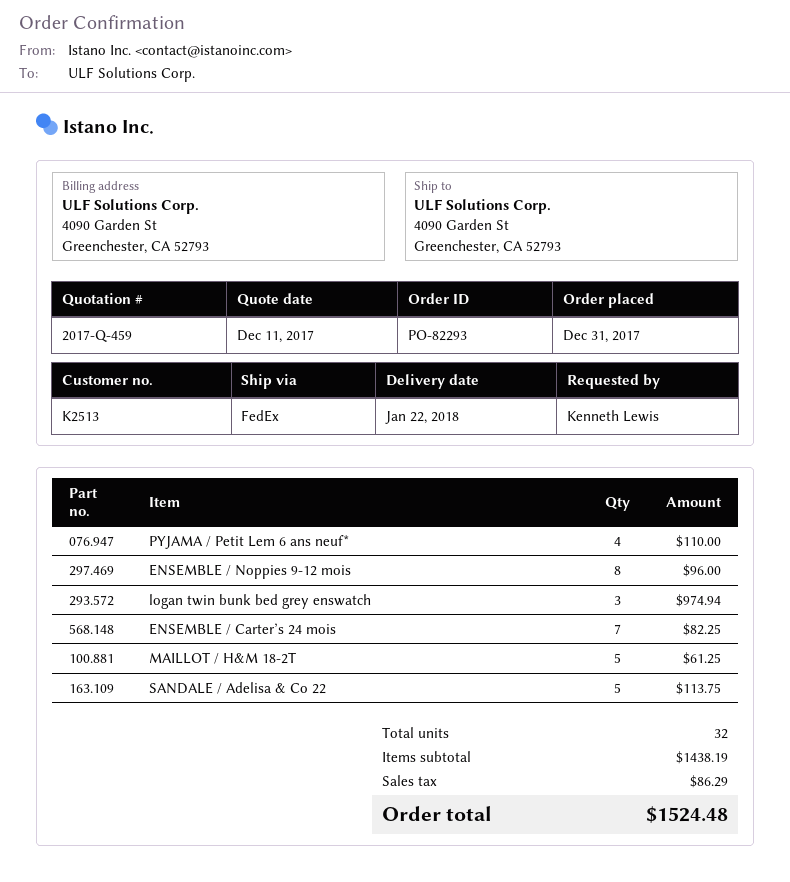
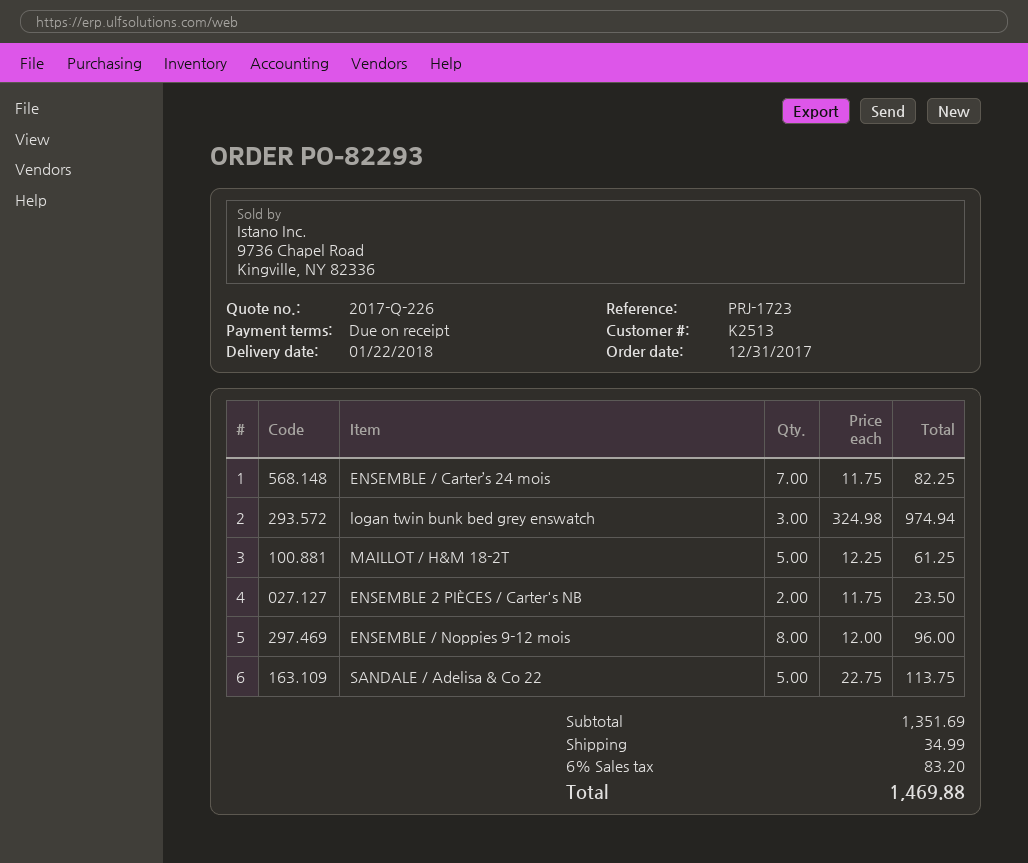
quote number: 2017-Q-459 -> 2017-Q-226
PYJAMA / Petit Lem 6 ans neuf*: 4 for 110.00 -> none
ENSEMBLE 2 PIÈCES / Carter's NB: none -> 2 for 23.50
subtotal: 1438.19 -> 1351.69
shipping: none -> 34.99
tax: 86.29 -> 83.20
total: 1524.48 -> 1469.88

